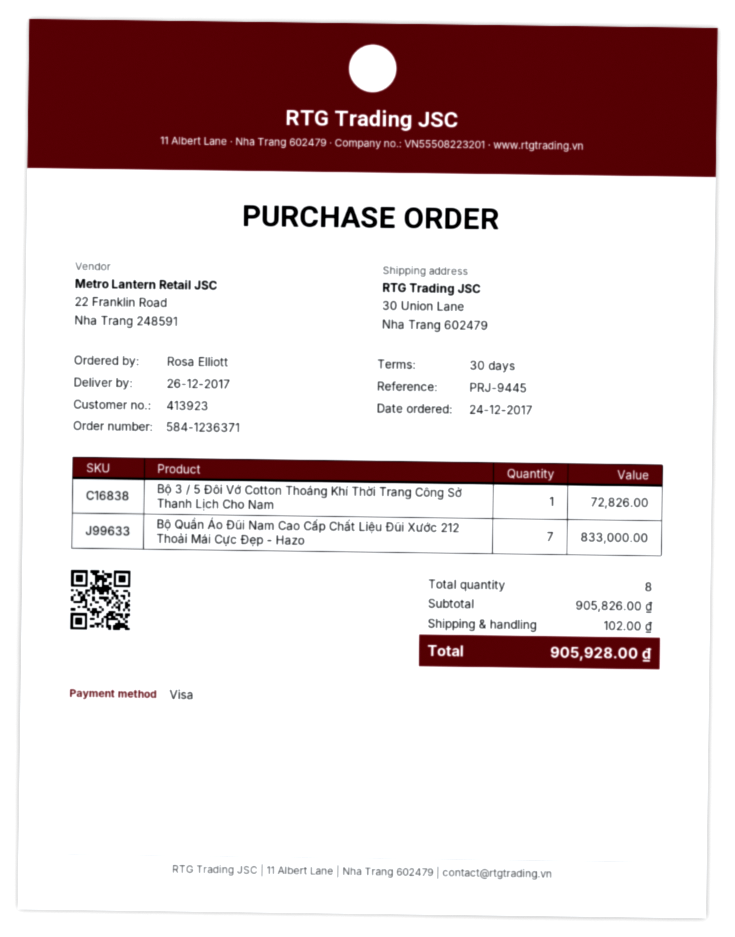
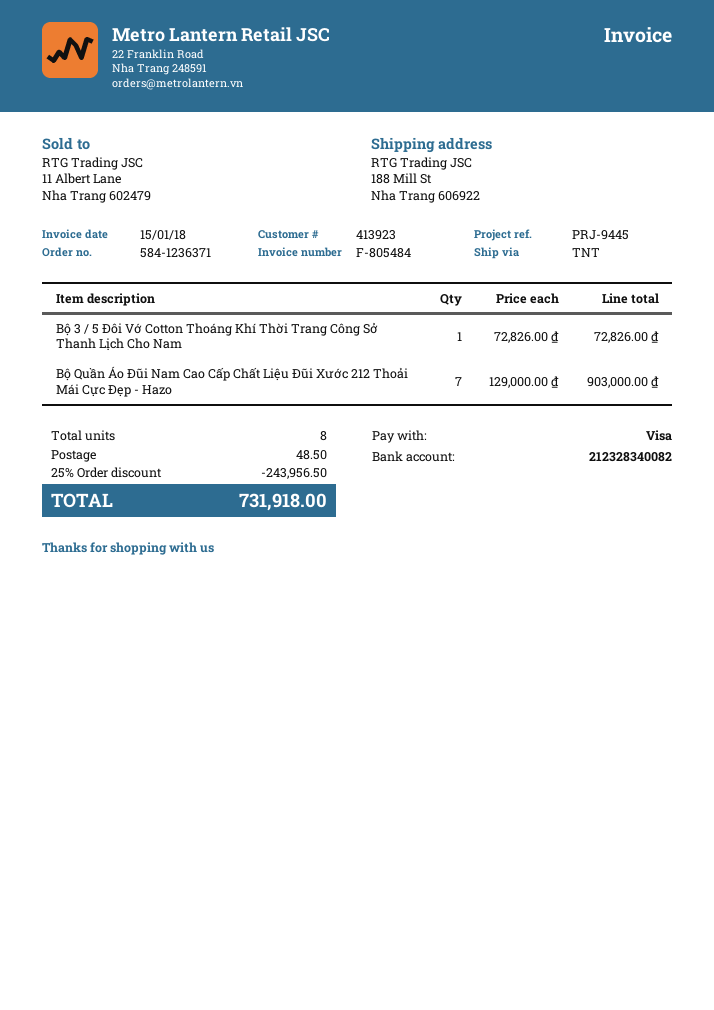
ship to: 30 Union Lane, Nha Trang 602479 -> 188 Mill St, Nha Trang 606922
Bộ Quần Áo Đũi Nam Cao Cấp Chất Liệu Đũi Xước 212 Thoải Mái Cực Đẹp - Hazo: 7 for 833000.00 -> 7 for 903000.00
discount: none -> 25% = 243956.50
shipping: 102.00 -> 48.50
total: 905928.00 -> 731918.00

